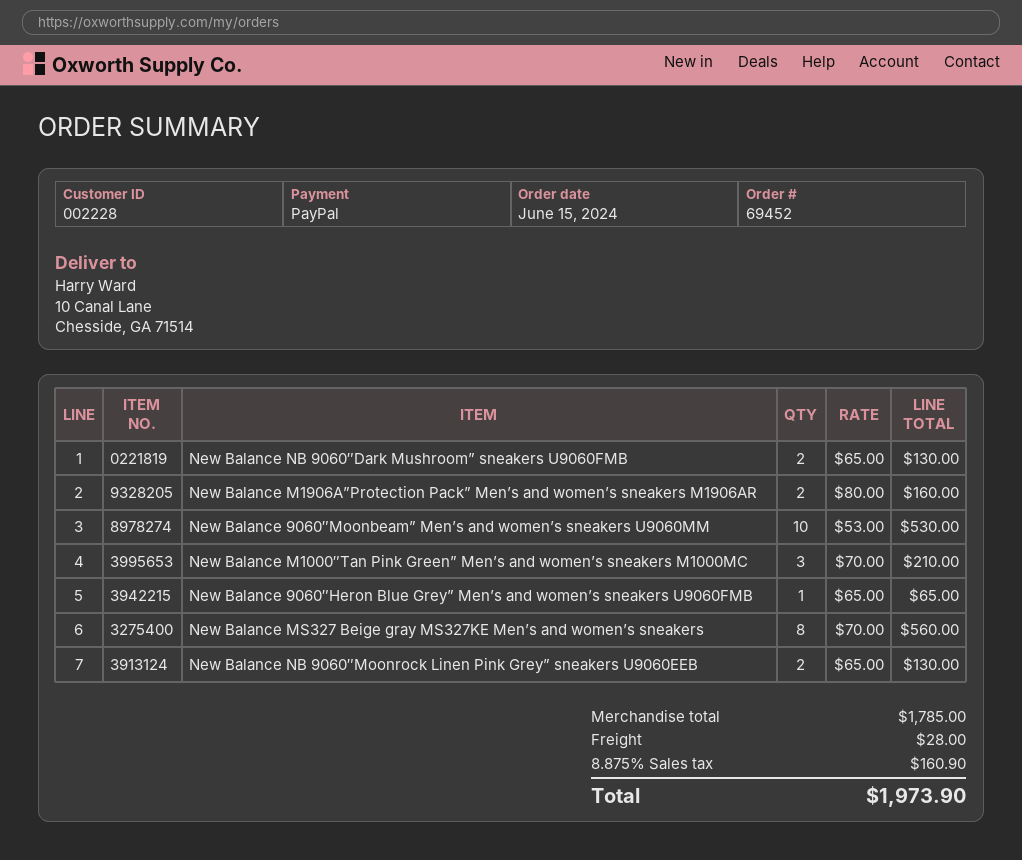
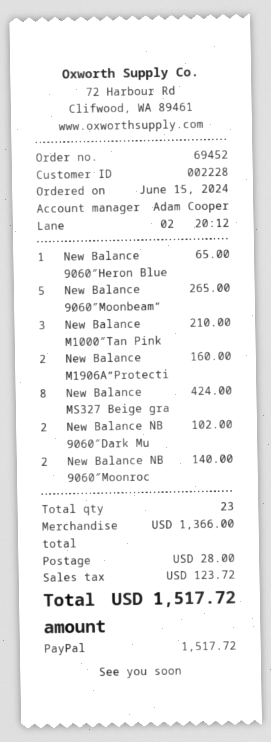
New Balance NB 9060″Dark Mushroom” sneakers U9060FMB: 2 for 130.00 -> 2 for 102.00
New Balance 9060″Moonbeam” Men’s and women’s sneakers U9060MM: 10 for 530.00 -> 5 for 265.00
New Balance MS327 Beige gray MS327KE Men’s and women’s sneakers: 8 for 560.00 -> 8 for 424.00
New Balance NB 9060″Moonrock Linen Pink Grey” sneakers U9060EEB: 2 for 130.00 -> 2 for 140.00
subtotal: 1785.00 -> 1366.00
tax: 160.90 -> 123.72
total: 1973.90 -> 1517.72

